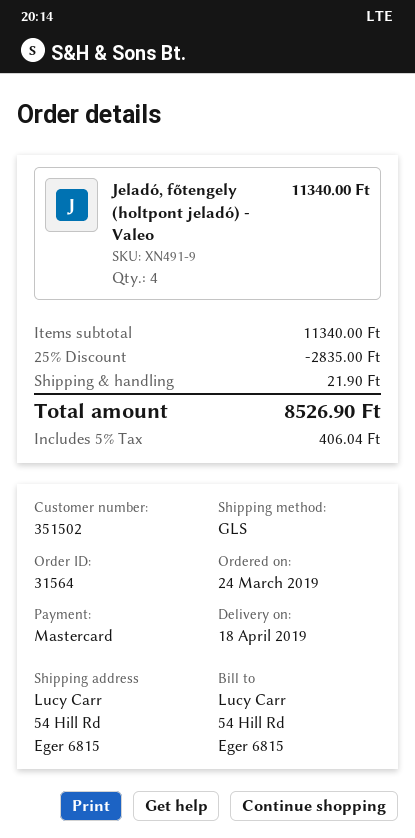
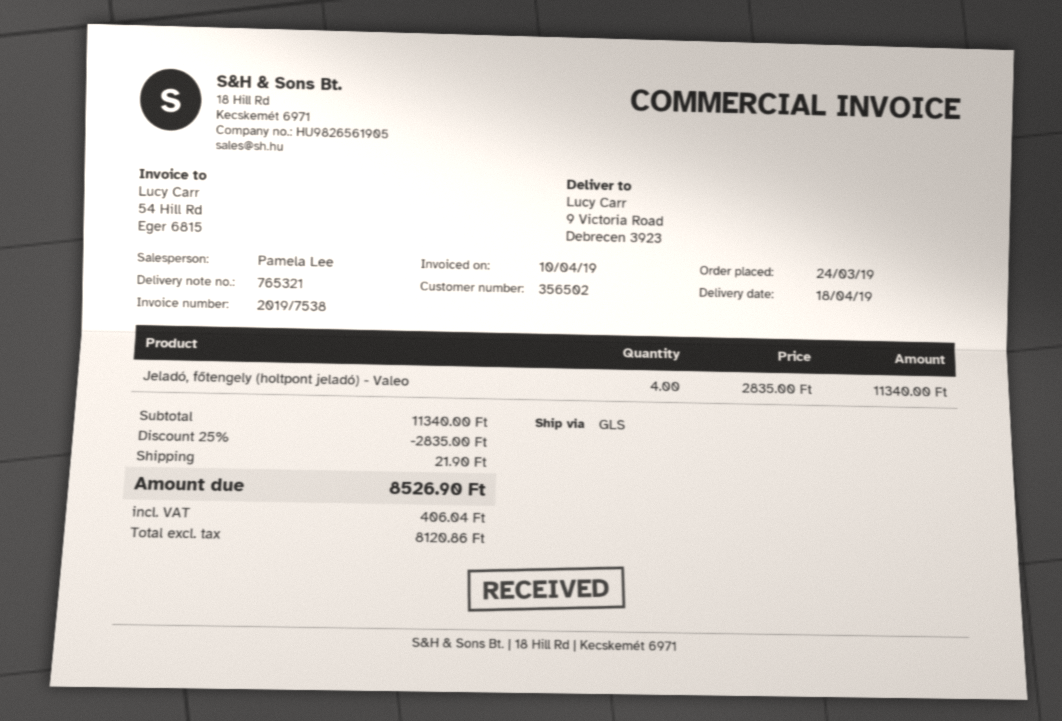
customer number: 351502 -> 356502
ship to: 54 Hill Rd, Eger 6815 -> 9 Victoria Road, Debrecen 3923

